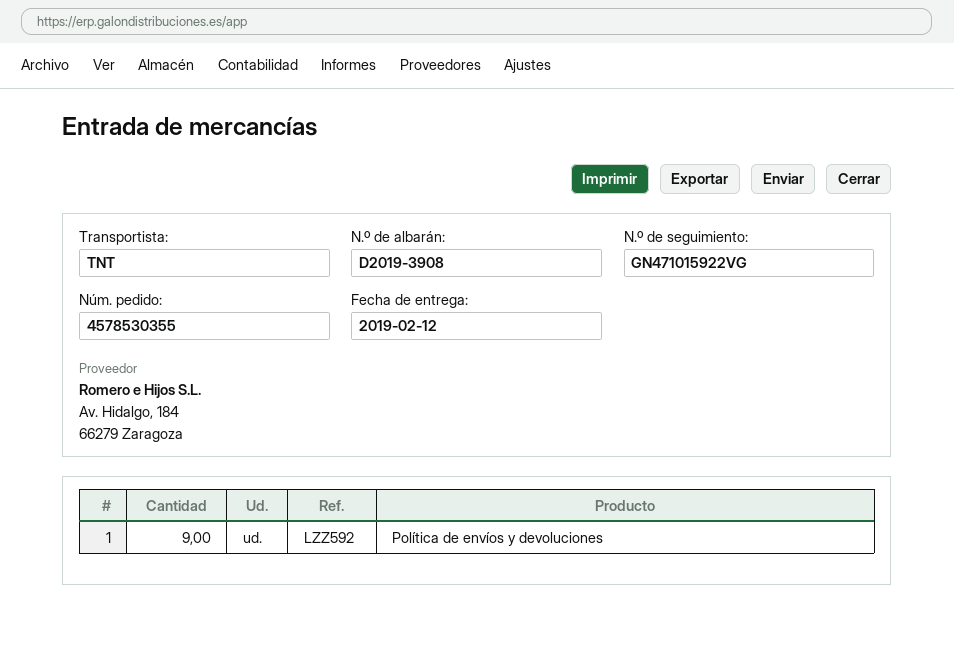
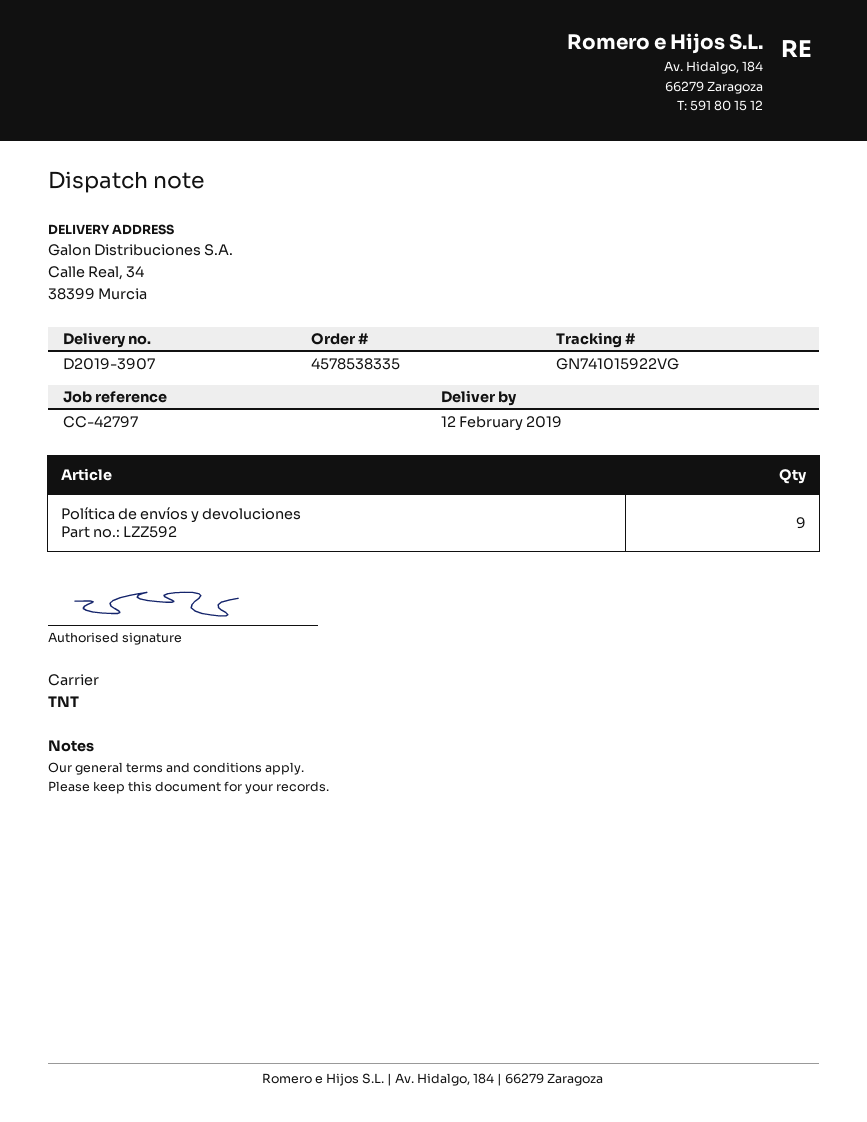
order number: 4578530355 -> 4578538335
delivery note number: D2019-3908 -> D2019-3907
tracking number: GN471015922VG -> GN741015922VG

